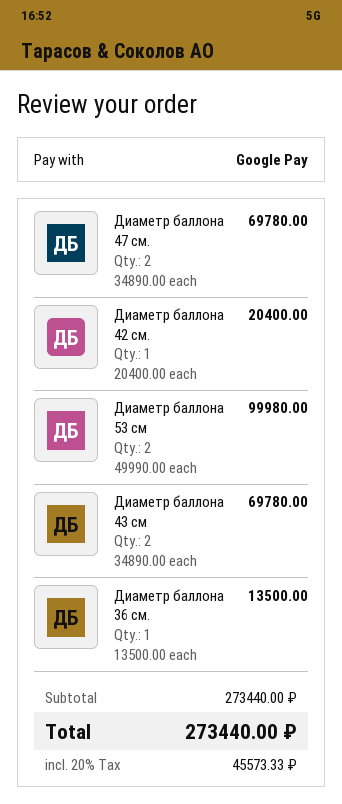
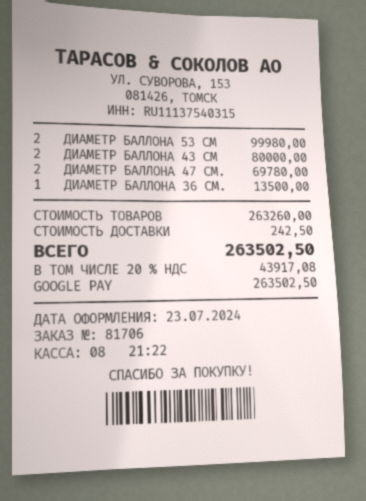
Диаметр баллона 42 см.: 1 for 20400.00 -> none
Диаметр баллона 43 см: 2 for 69780.00 -> 2 for 80000.00
subtotal: 273440.00 -> 263260.00
shipping: none -> 242.50
tax: 20% = 45573.33 -> 20% = 43917.08
total: 273440.00 -> 263502.50

